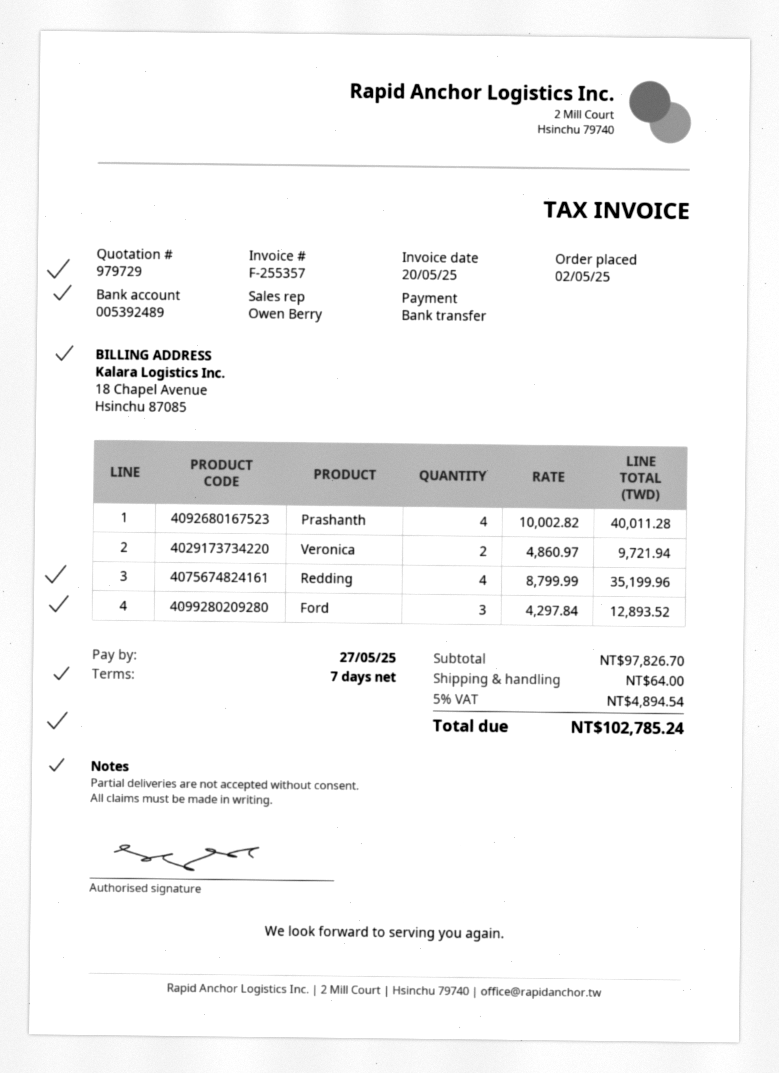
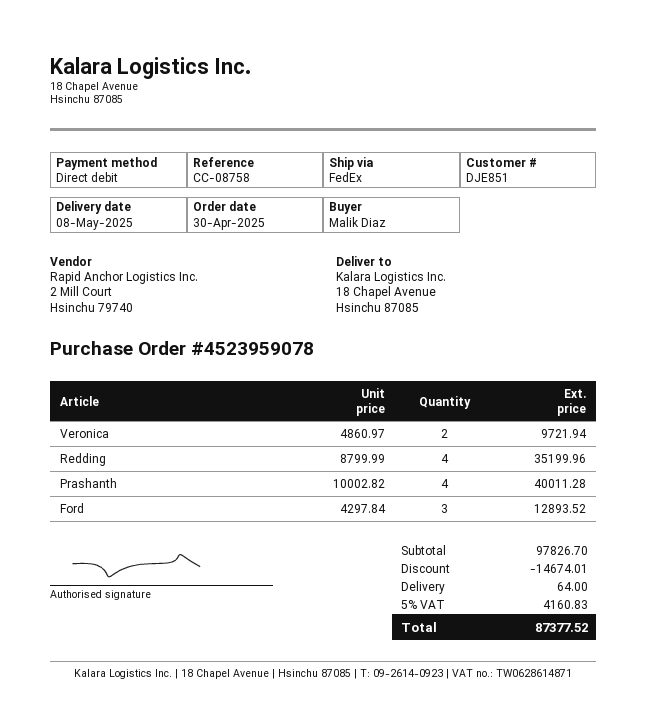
order date: 2025-05-02 -> 2025-04-30
payment method: bank transfer -> direct debit
discount: none -> 14674.01
tax: 5% = 4894.54 -> 5% = 4160.83
total: 102785.24 -> 87377.52

